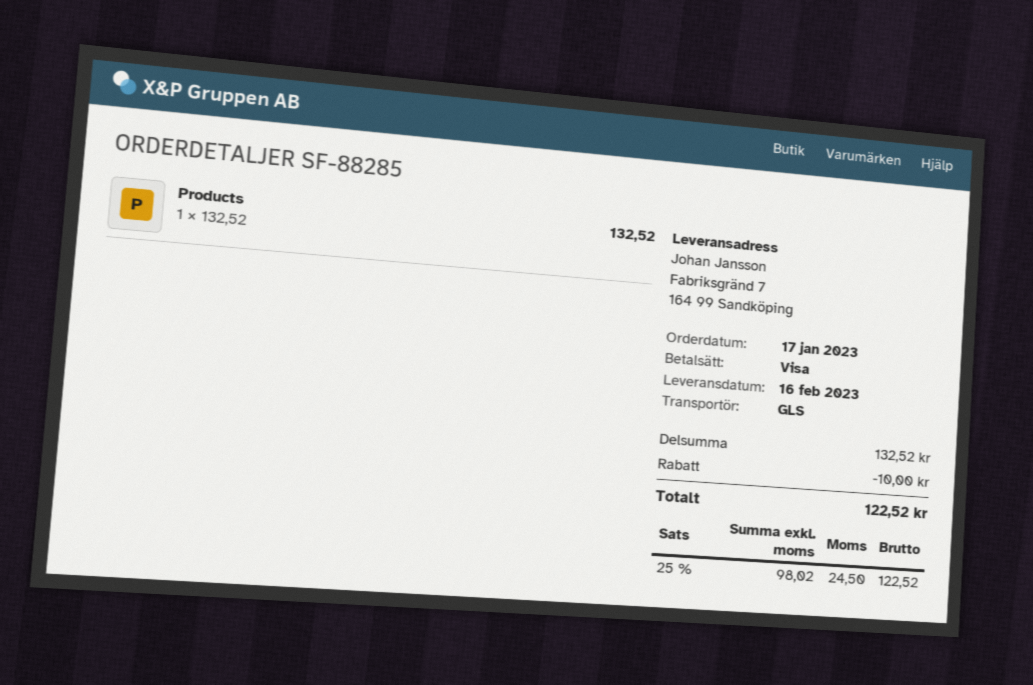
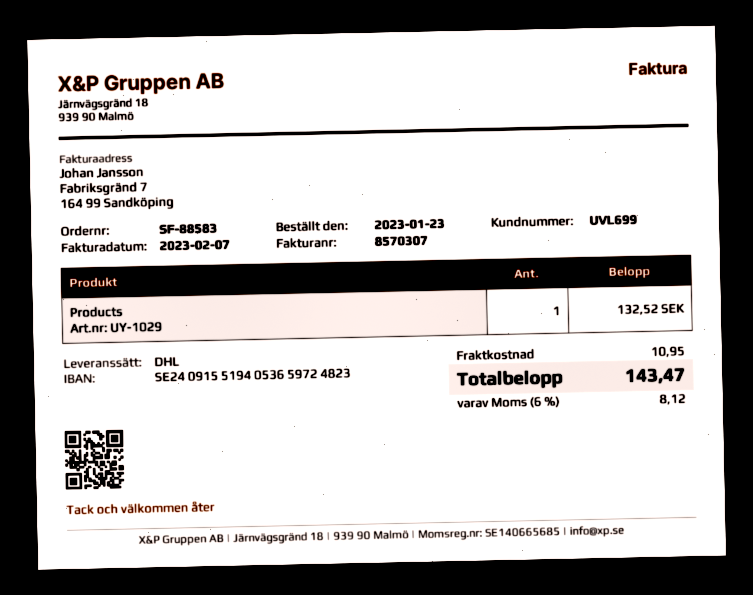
order number: SF-88285 -> SF-88583
order date: 2023-01-17 -> 2023-01-23
shipping method: GLS -> DHL
discount: 10.00 -> none
shipping: none -> 10.95
tax: 25% = 24.50 -> 6% = 8.12
total: 122.52 -> 143.47

